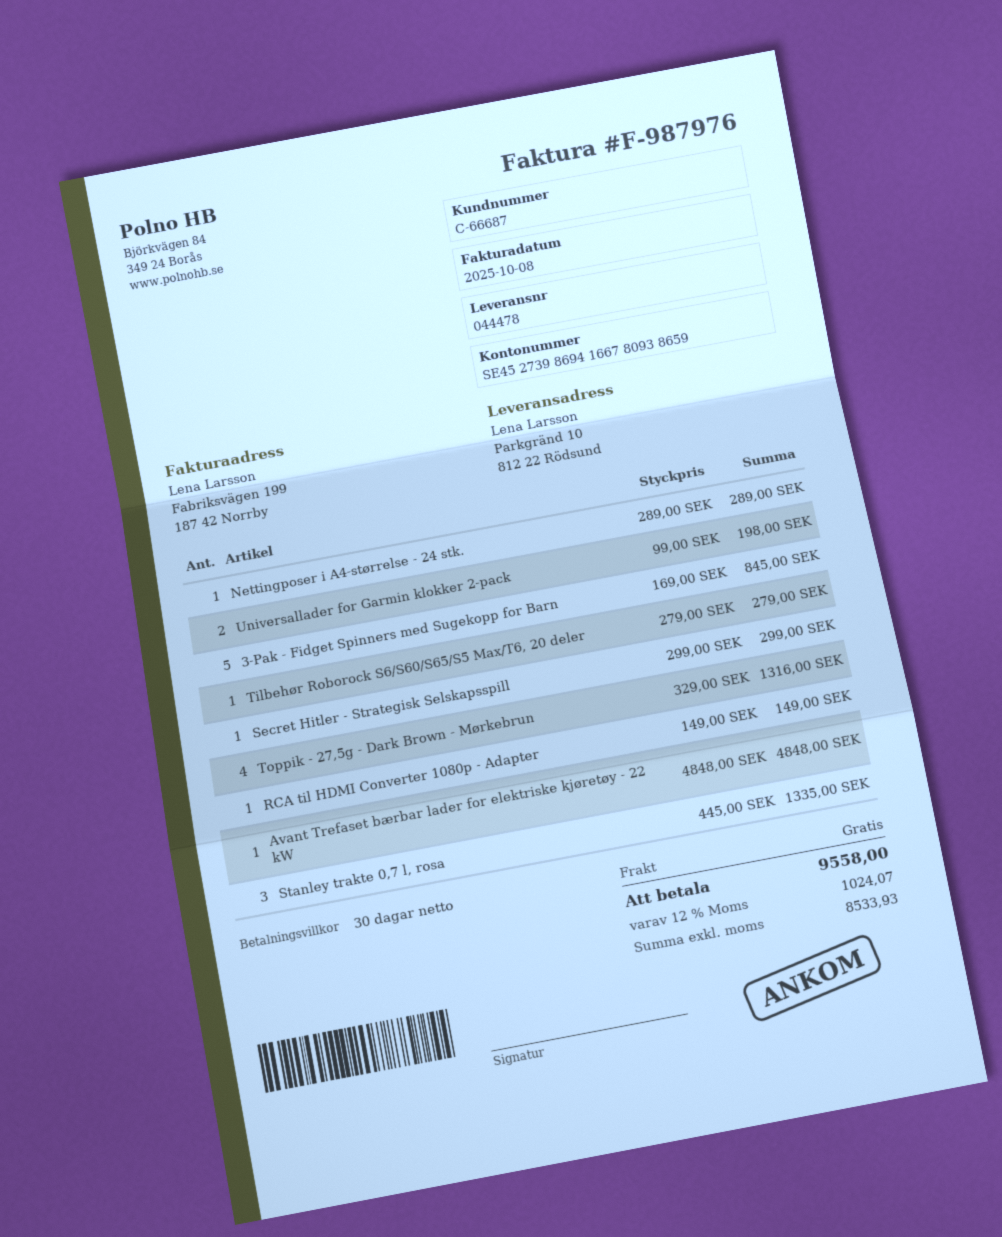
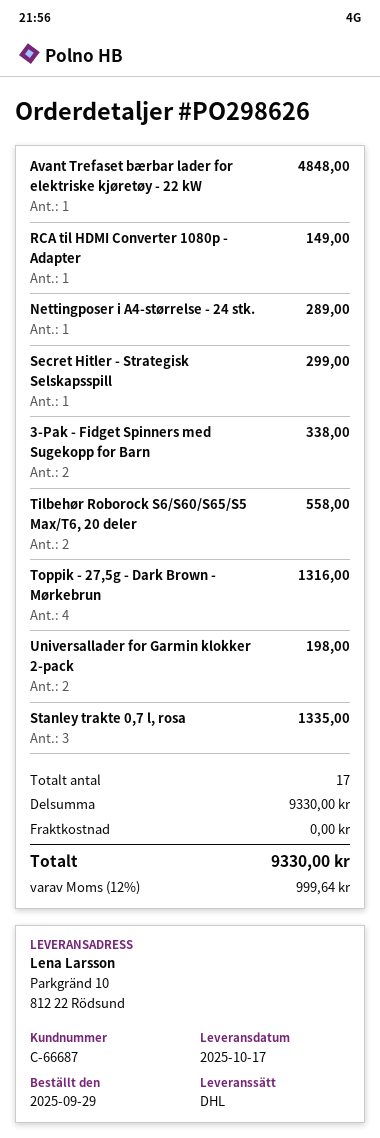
3-Pak - Fidget Spinners med Sugekopp for Barn: 5 for 845.00 -> 2 for 338.00
Tilbehør Roborock S6/S60/S65/S5 Max/T6, 20 deler: 1 for 279.00 -> 2 for 558.00
tax: 12% = 1024.07 -> 12% = 999.64
total: 9558.00 -> 9330.00

